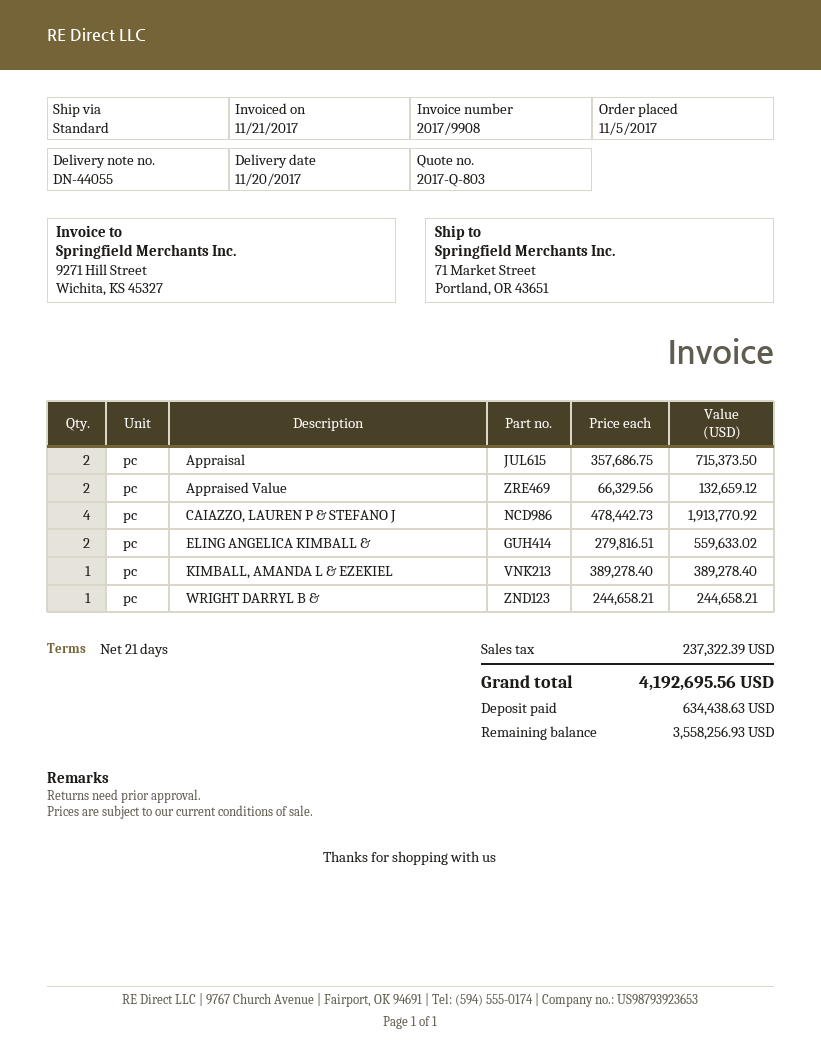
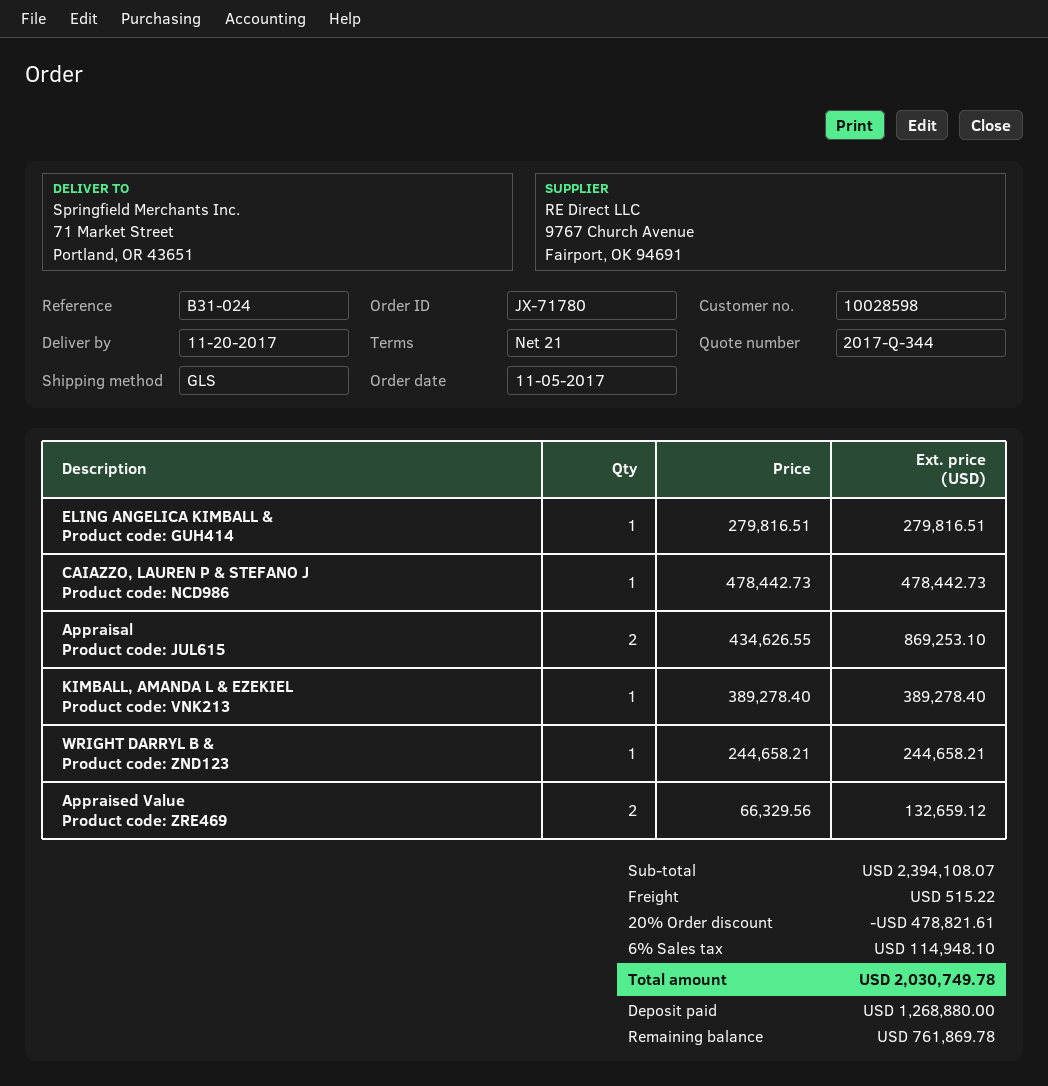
quote number: 2017-Q-803 -> 2017-Q-344
shipping method: standard -> GLS
Appraisal: 2 x 357686.75 = 715373.50 -> 2 x 434626.55 = 869253.10
CAIAZZO, LAUREN P & STEFANO J: 4 x 478442.73 = 1913770.92 -> 1 x 478442.73 = 478442.73
ELING ANGELICA KIMBALL &: 2 x 279816.51 = 559633.02 -> 1 x 279816.51 = 279816.51
discount: none -> 20% = 478821.61
shipping: none -> 515.22
tax: 237322.39 -> 114948.10
total: 4192695.56 -> 2030749.78
deposit: 634438.63 -> 1268880.00
balance: 3558256.93 -> 761869.78

